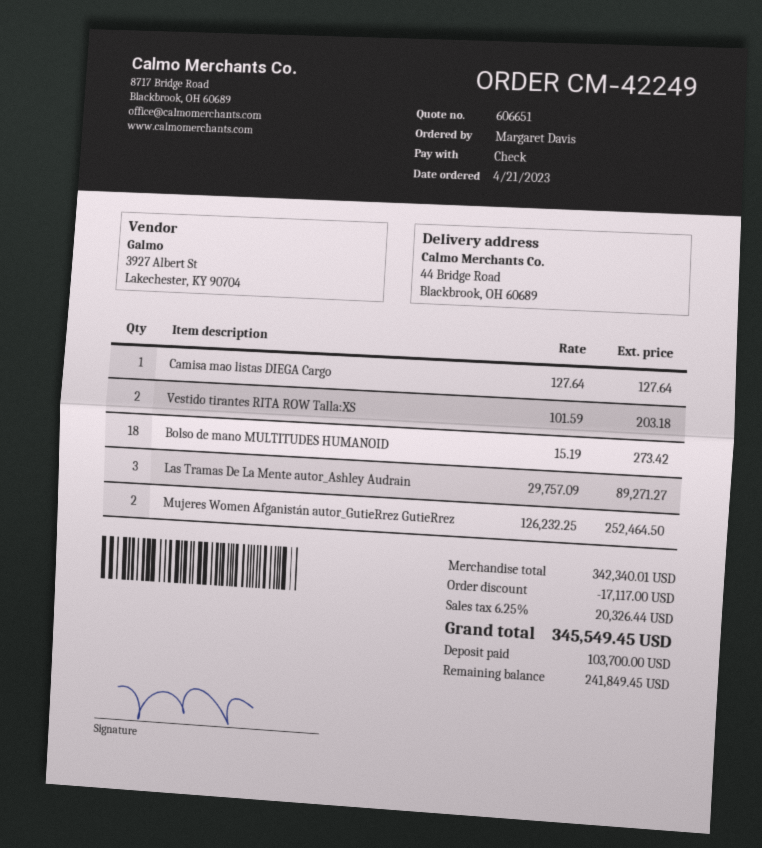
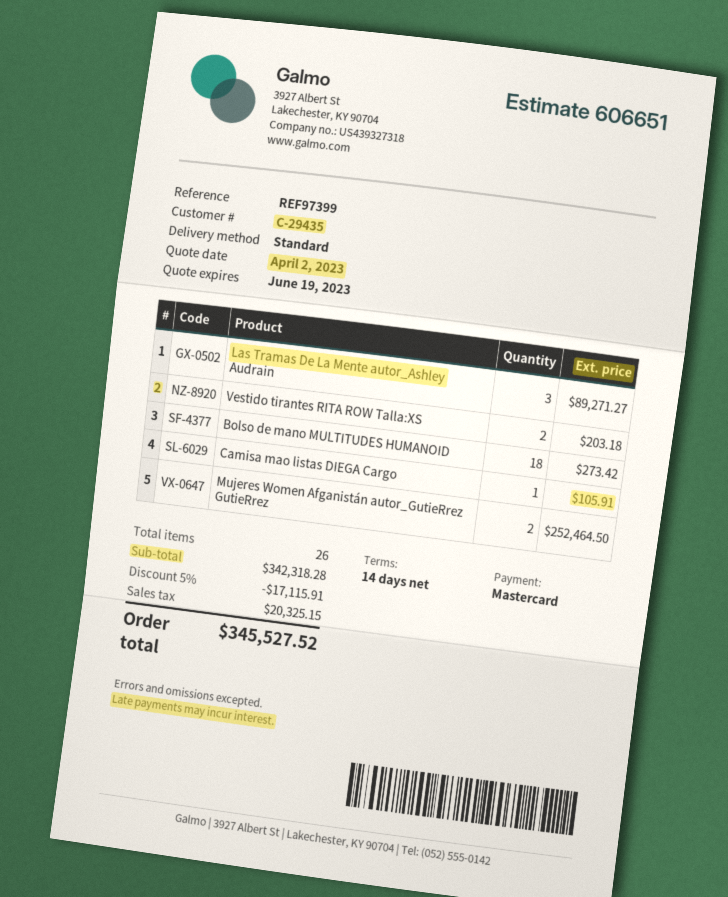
payment method: cheque -> Mastercard
Camisa mao listas DIEGA Cargo: 1 for 127.64 -> 1 for 105.91
subtotal: 342340.01 -> 342318.28
discount: 17117.00 -> 17115.91
tax: 20326.44 -> 20325.15
total: 345549.45 -> 345527.52

